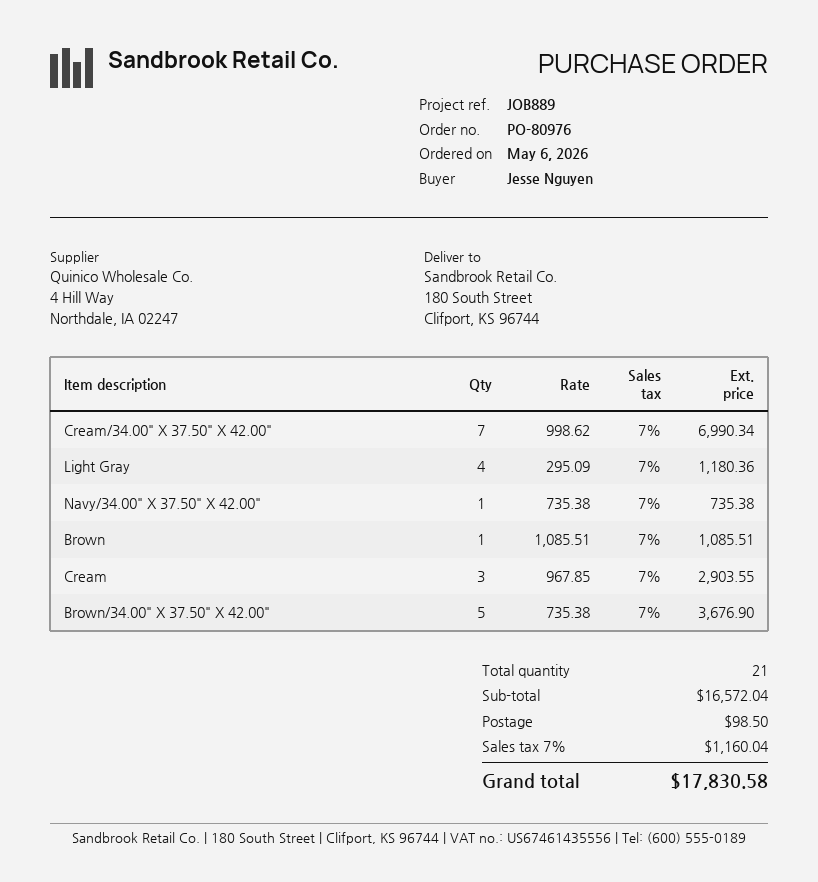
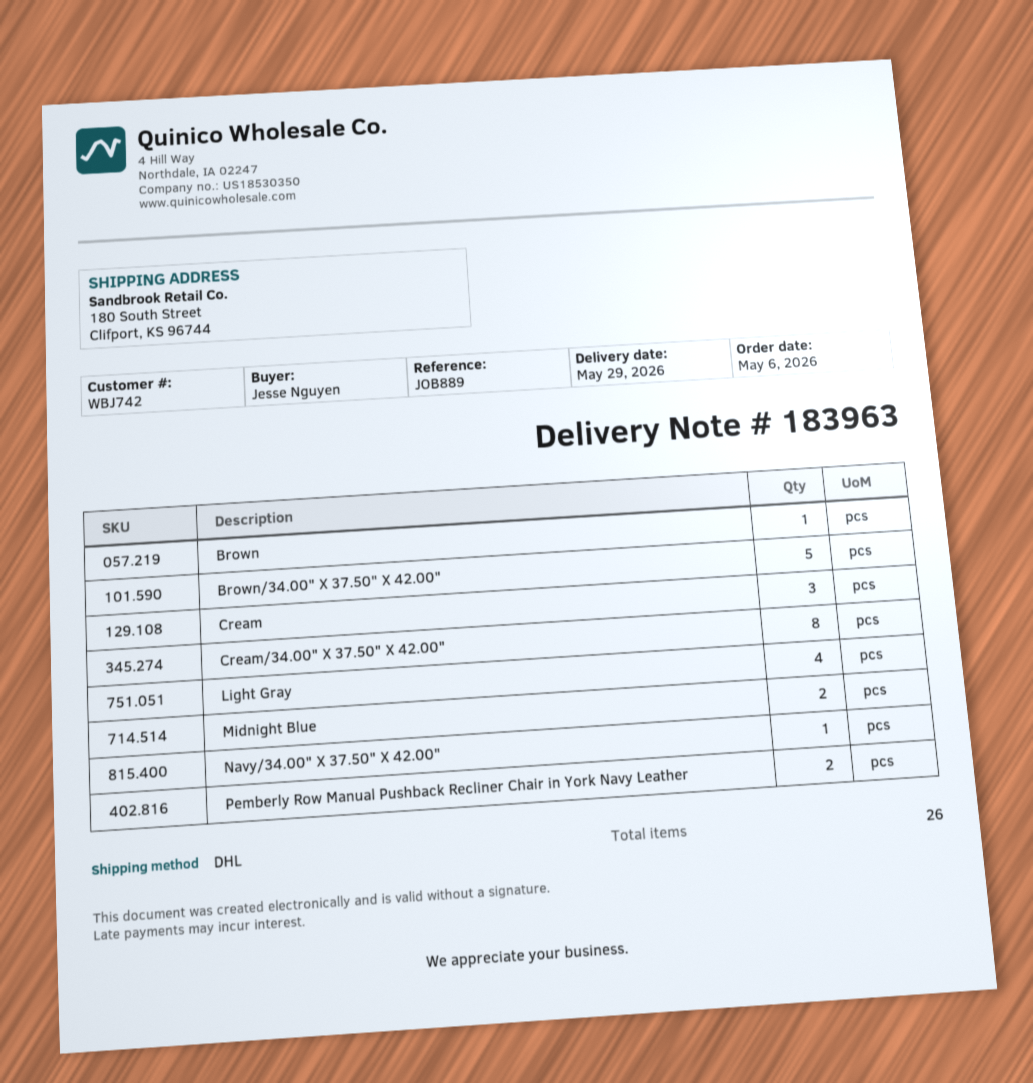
Cream/34.00" X 37.50" X 42.00": 7 -> 8
Midnight Blue: none -> 2
Pemberly Row Manual Pushback Recliner Chair in York Navy Leather: none -> 2
total quantity: 21 -> 26

